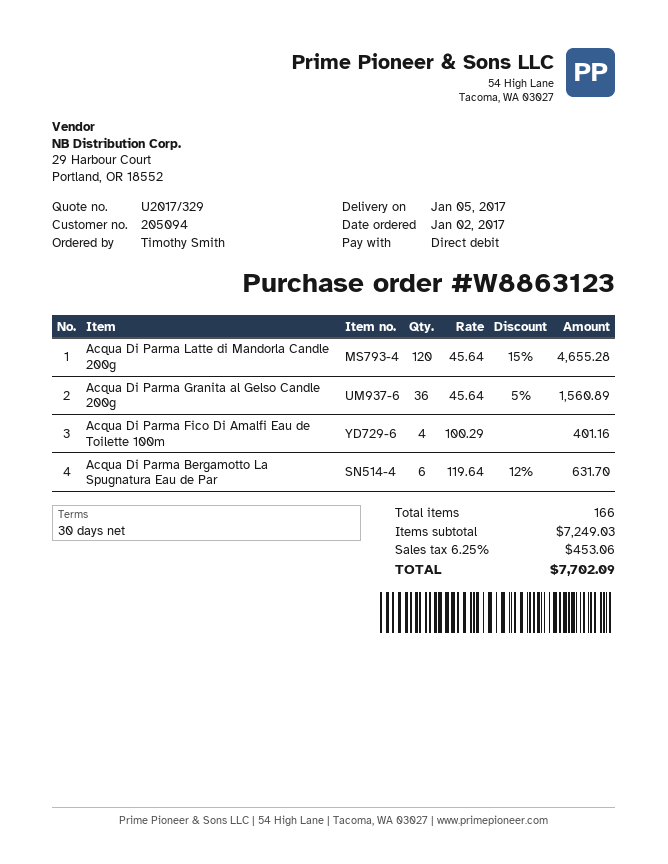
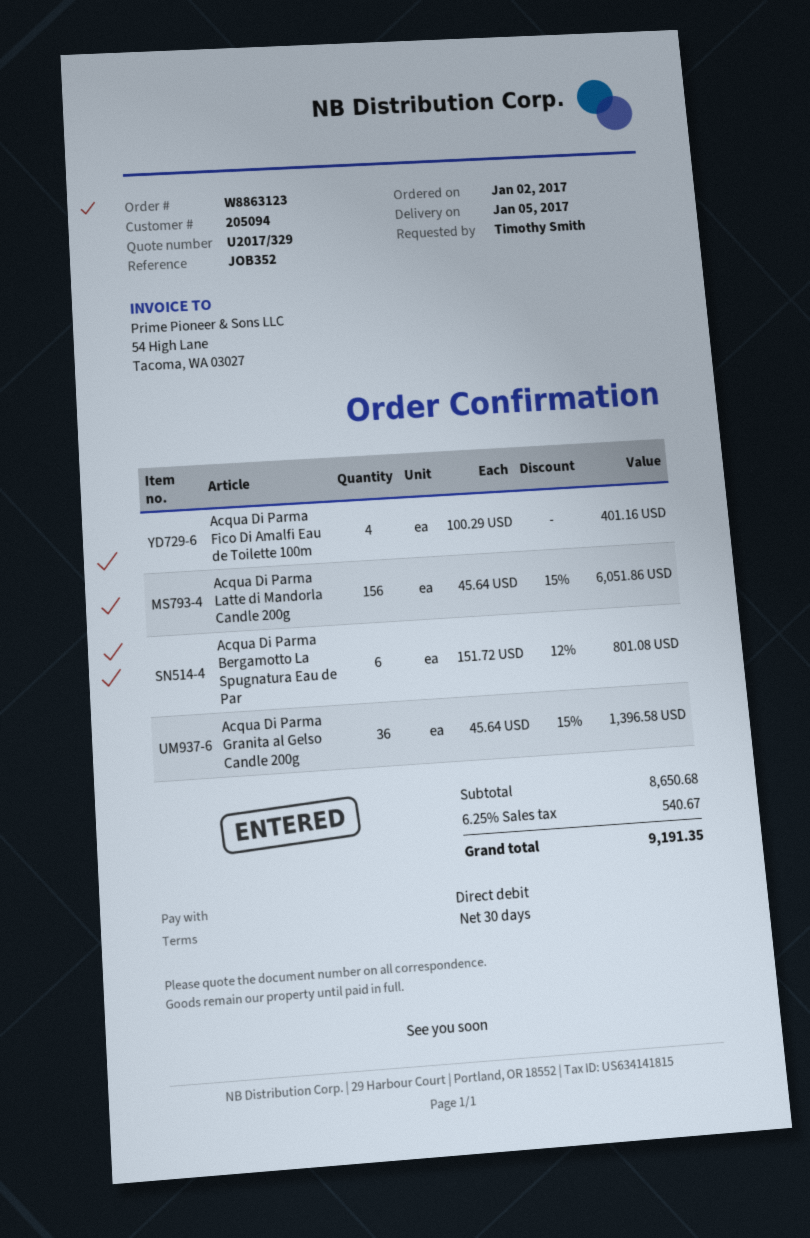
Acqua Di Parma Latte di Mandorla Candle 200g: 120 x 45.64 - 15% = 4655.28 -> 156 x 45.64 - 15% = 6051.86
Acqua Di Parma Granita al Gelso Candle 200g: 36 x 45.64 - 5% = 1560.89 -> 36 x 45.64 - 15% = 1396.58
Acqua Di Parma Bergamotto La Spugnatura Eau de Par: 6 x 119.64 - 12% = 631.70 -> 6 x 151.72 - 12% = 801.08
subtotal: 7249.03 -> 8650.68
tax: 6.25% = 453.06 -> 6.25% = 540.67
total: 7702.09 -> 9191.35

